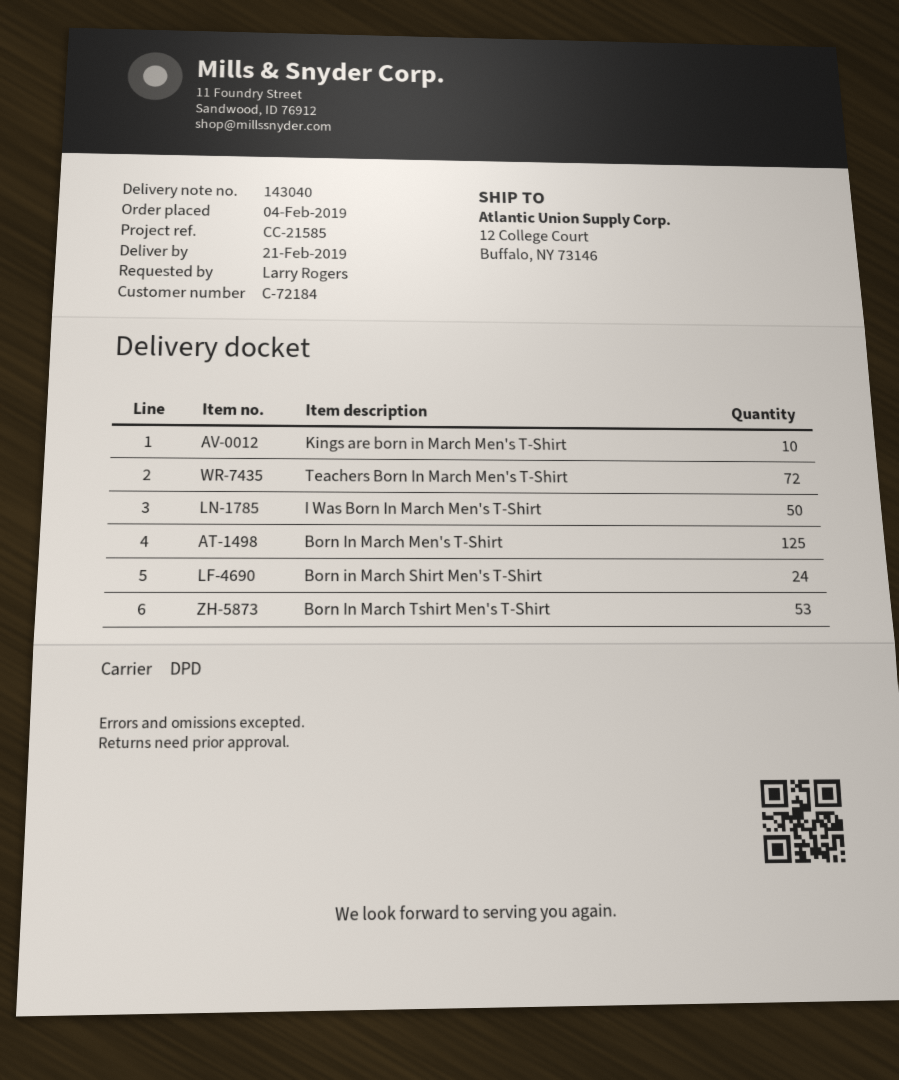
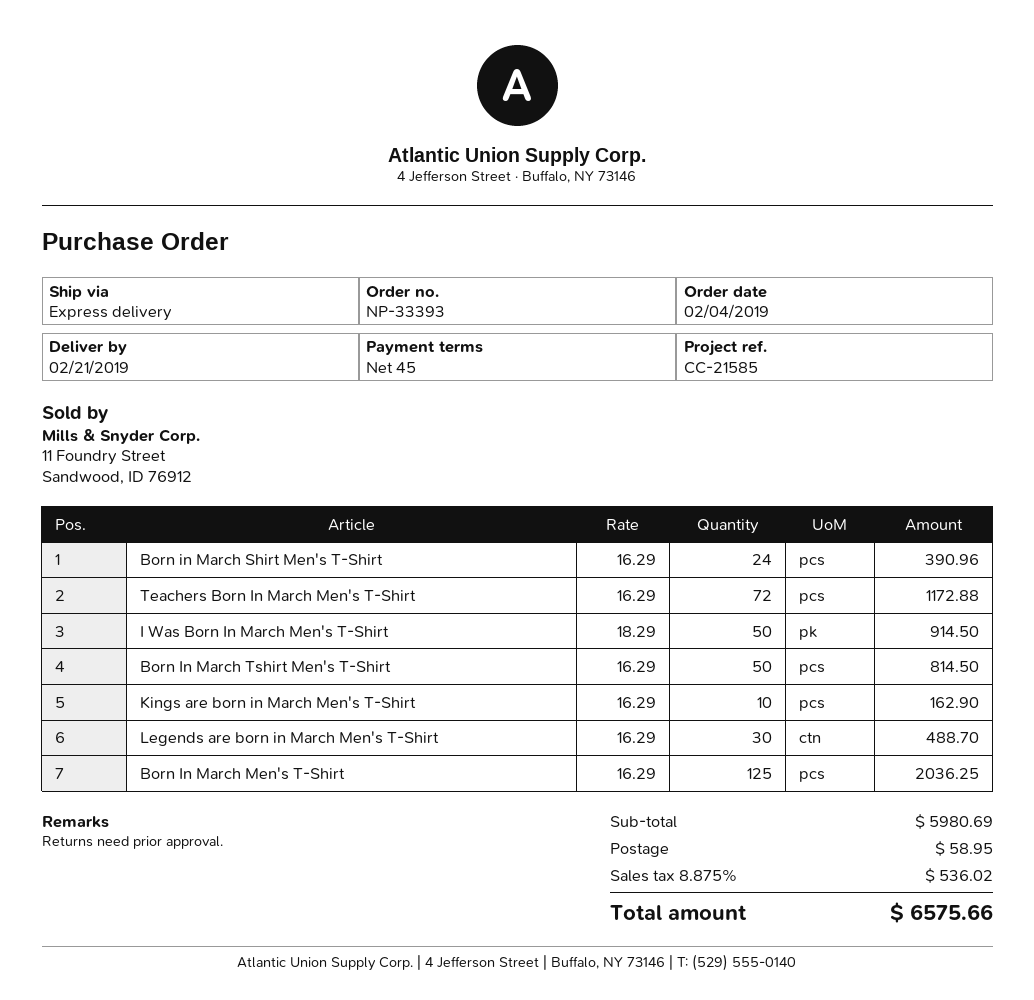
shipping method: DPD -> express
Born In March Tshirt Men's T-Shirt: 53 -> 50
Legends are born in March Men's T-Shirt: none -> 30

